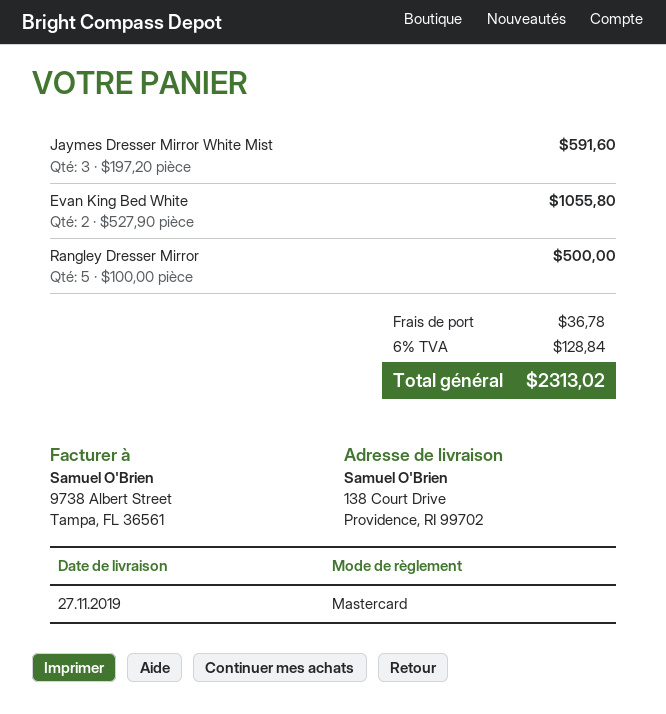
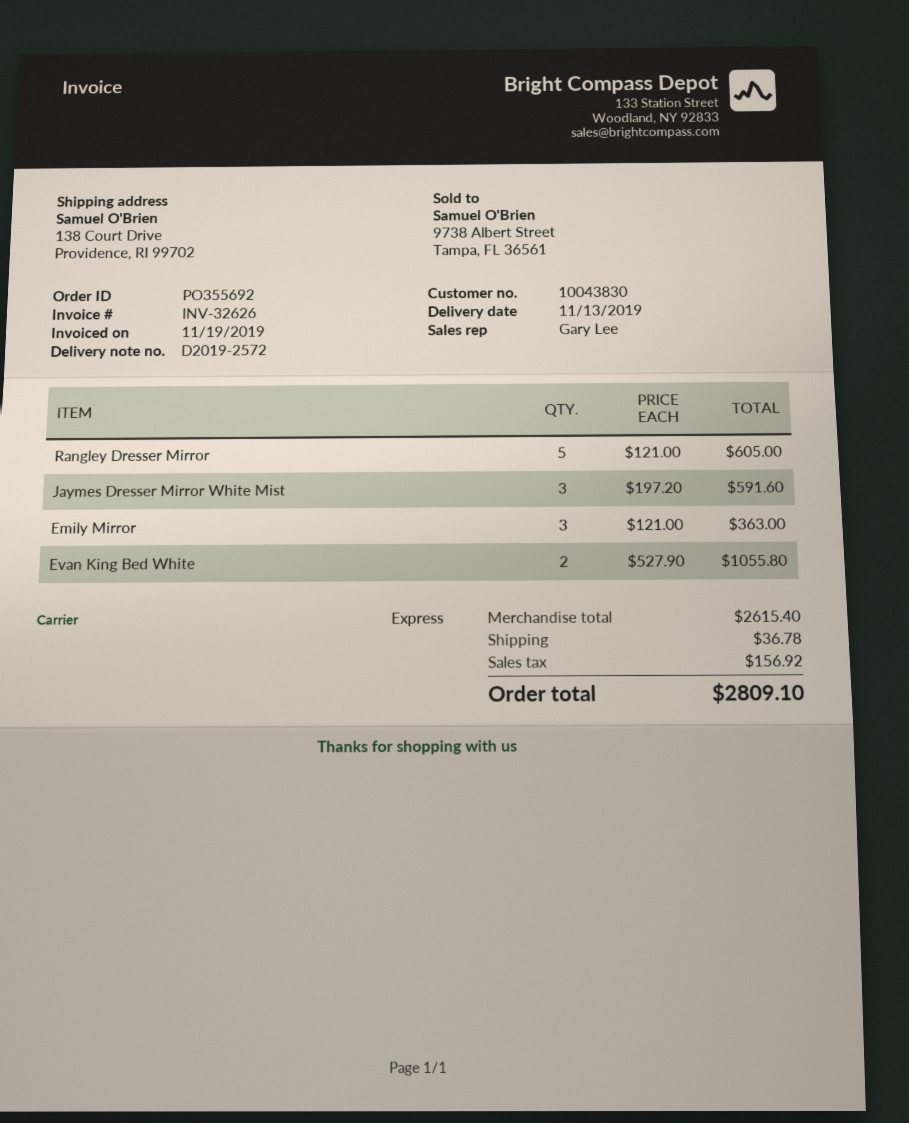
delivery date: 2019-11-27 -> 2019-11-13
Rangley Dresser Mirror: 5 x 100.00 = 500.00 -> 5 x 121.00 = 605.00
Emily Mirror: none -> 3 x 121.00 = 363.00
tax: 128.84 -> 156.92
total: 2313.02 -> 2809.10

